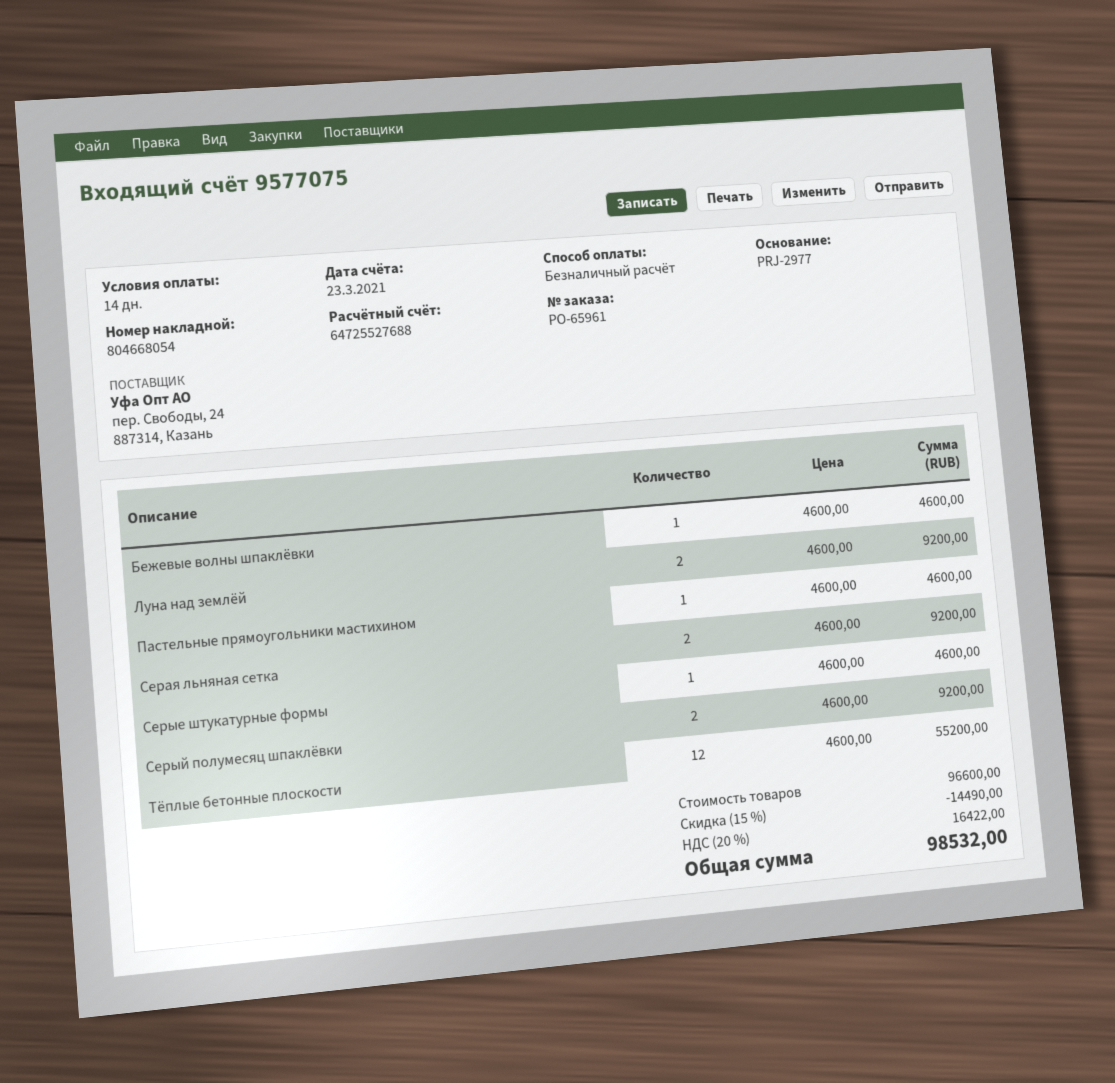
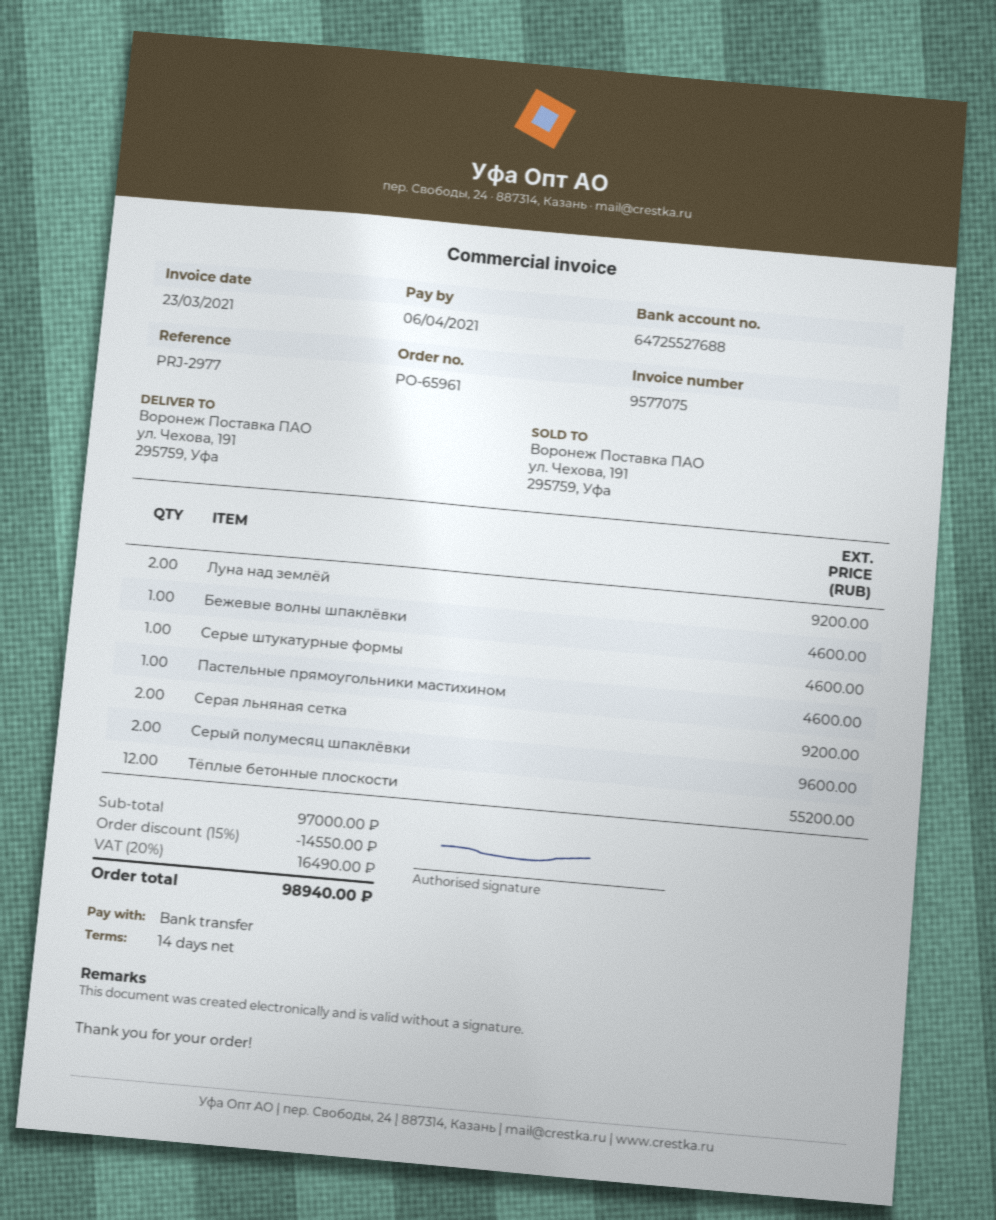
Серый полумесяц шпаклёвки: 2 for 9200.00 -> 2 for 9600.00
subtotal: 96600.00 -> 97000.00
discount: 15% = 14490.00 -> 15% = 14550.00
tax: 20% = 16422.00 -> 20% = 16490.00
total: 98532.00 -> 98940.00

